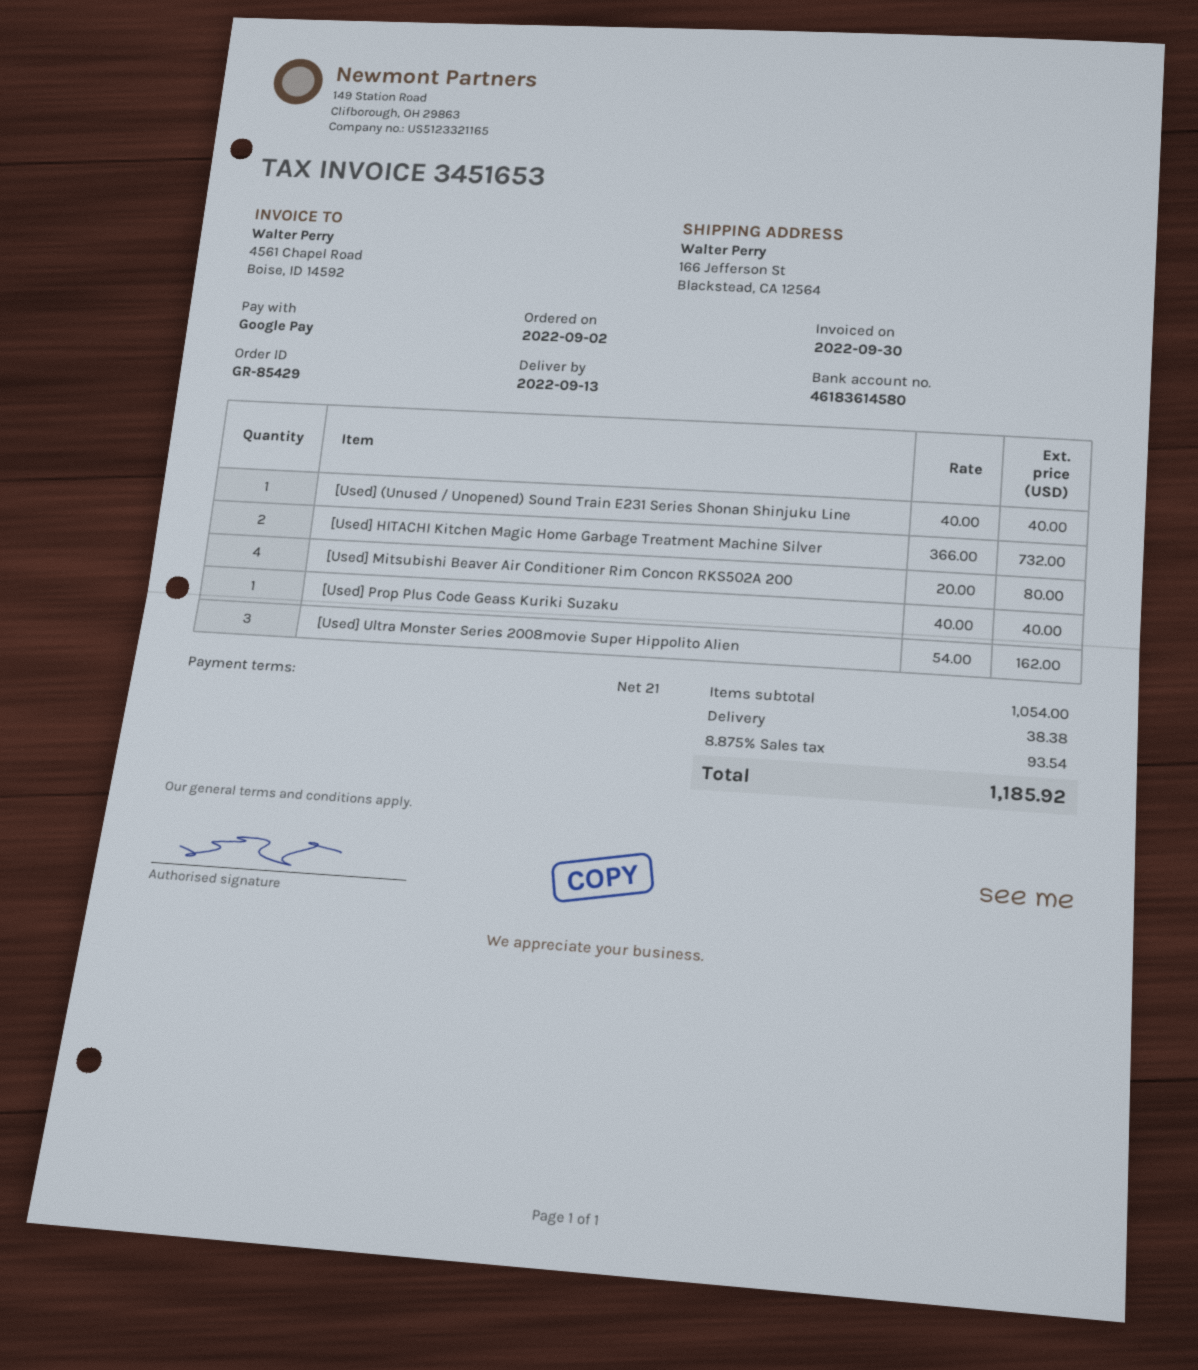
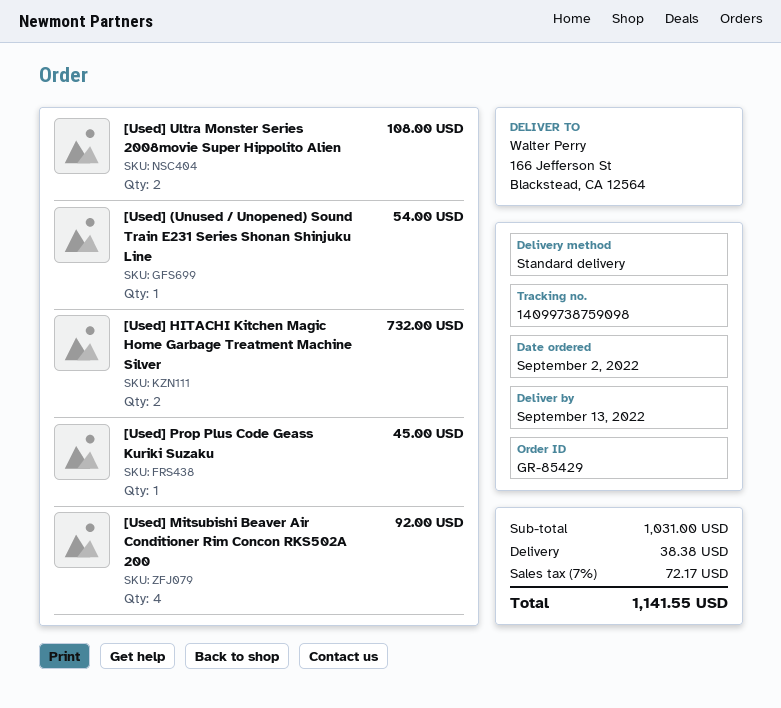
[Used] (Unused / Unopened) Sound Train E231 Series Shonan Shinjuku Line: 1 for 40.00 -> 1 for 54.00
[Used] Mitsubishi Beaver Air Conditioner Rim Concon RKS502A 200: 4 for 80.00 -> 4 for 92.00
[Used] Prop Plus Code Geass Kuriki Suzaku: 1 for 40.00 -> 1 for 45.00
[Used] Ultra Monster Series 2008movie Super Hippolito Alien: 3 for 162.00 -> 2 for 108.00
subtotal: 1054.00 -> 1031.00
tax: 8.875% = 93.54 -> 7% = 72.17
total: 1185.92 -> 1141.55

